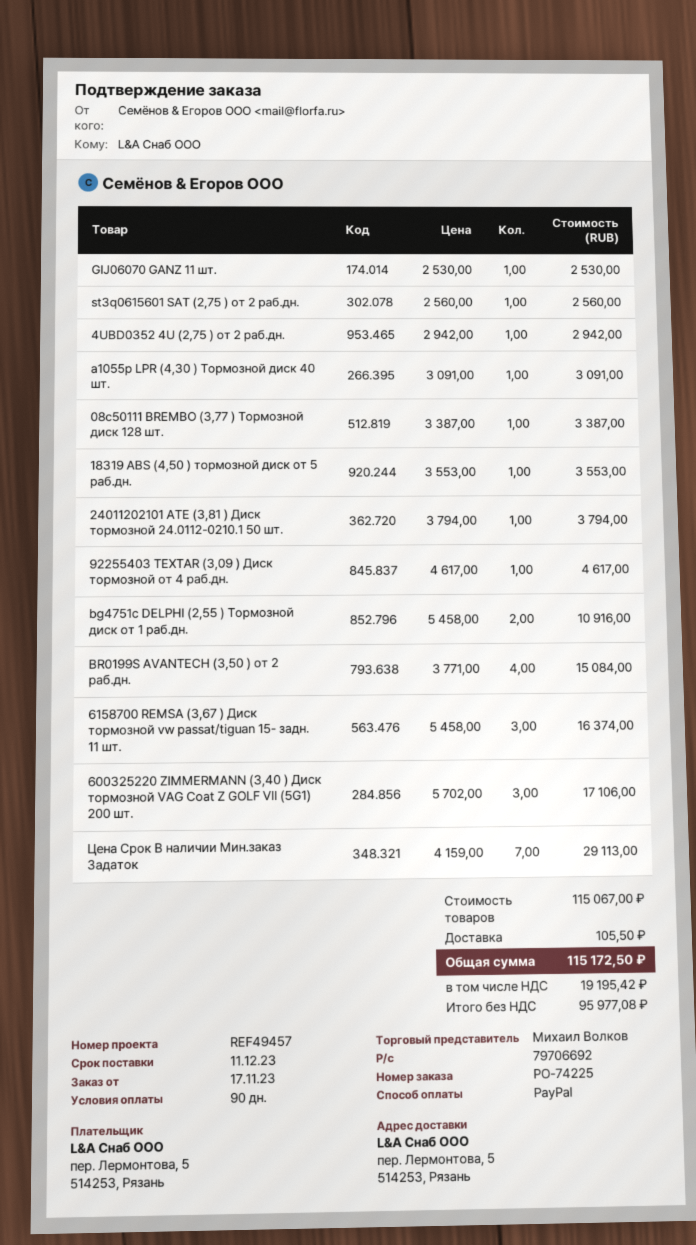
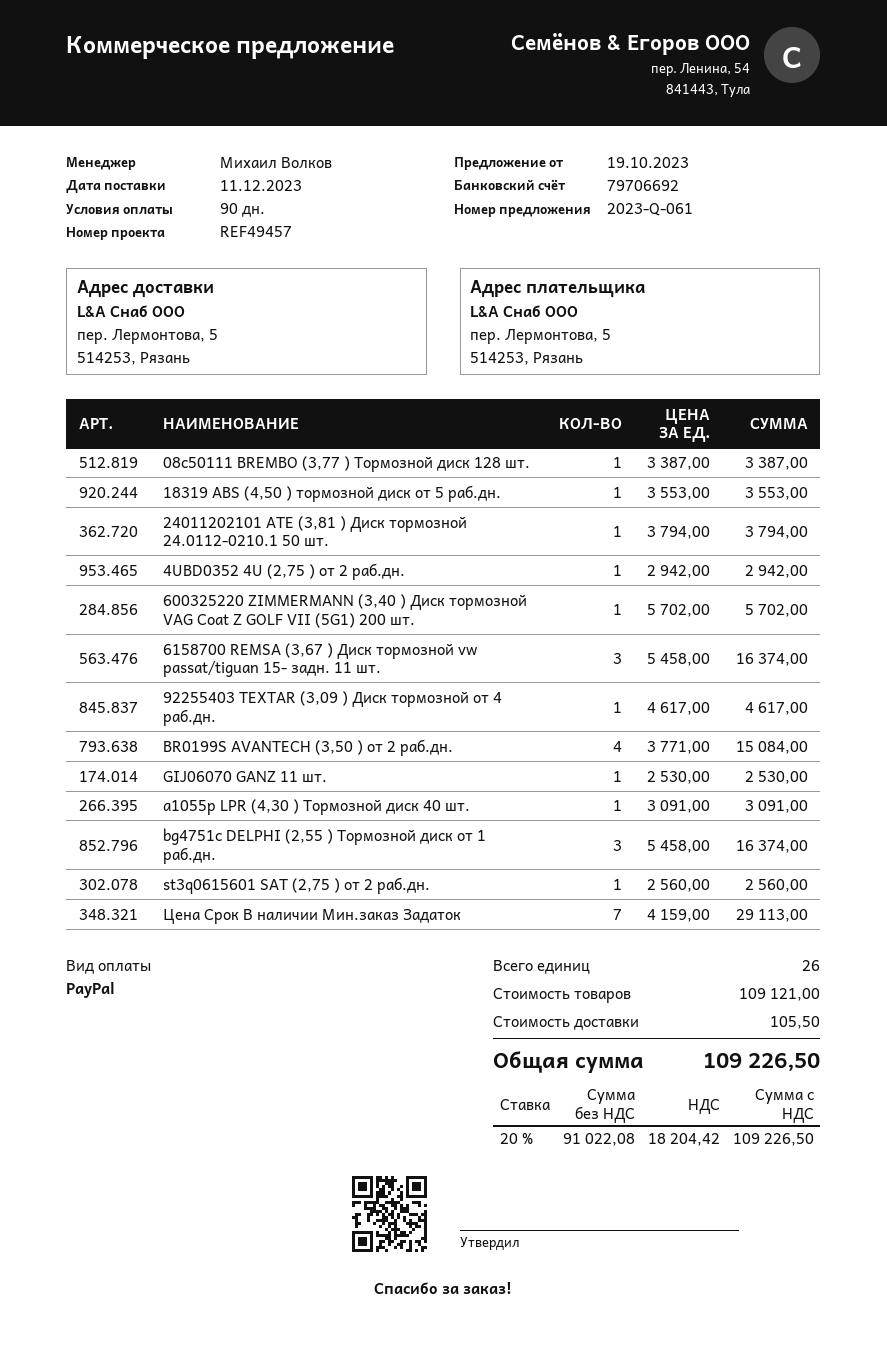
bg4751c DELPHI (2,55 ) Тормозной диск от 1 раб.дн.: 2 x 5458.00 = 10916.00 -> 3 x 5458.00 = 16374.00
600325220 ZIMMERMANN (3,40 ) Диск тормозной VAG Coat Z GOLF VII (5G1) 200 шт.: 3 x 5702.00 = 17106.00 -> 1 x 5702.00 = 5702.00
subtotal: 115067.00 -> 109121.00
net: 95977.08 -> 91022.08
tax: 19195.42 -> 18204.42
total: 115172.50 -> 109226.50

